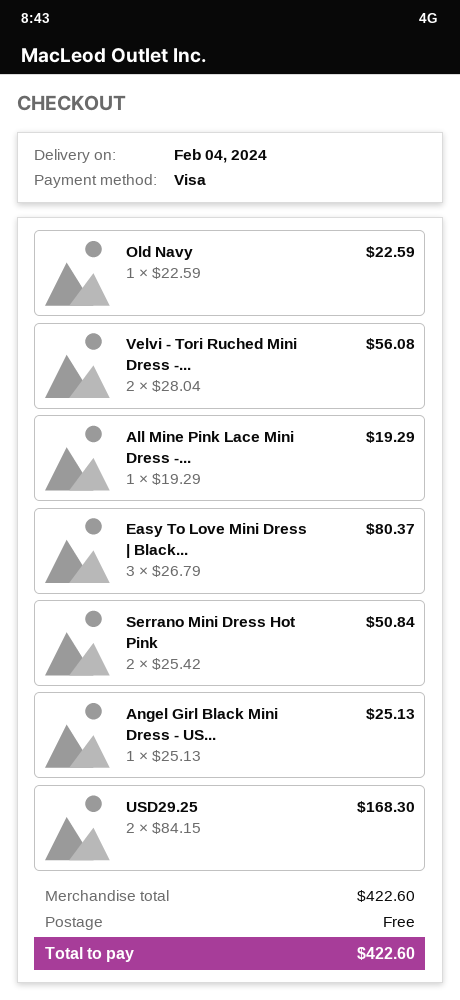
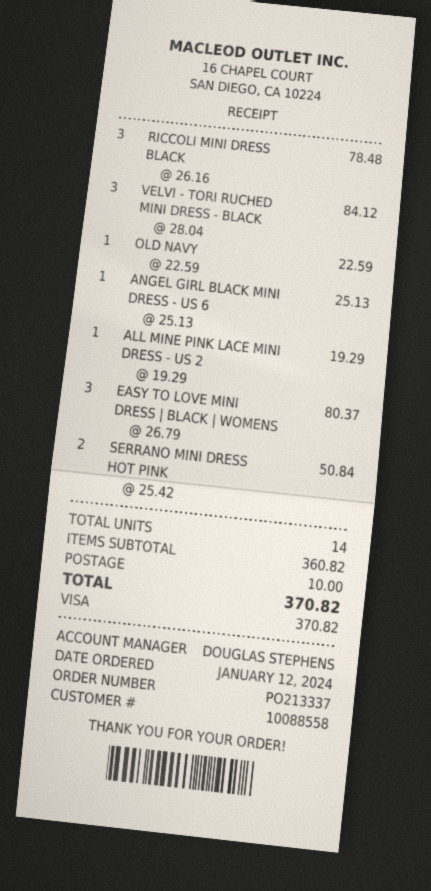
Velvi - Tori Ruched Mini Dress -...: 2 x 28.04 = 56.08 -> 3 x 28.04 = 84.12
USD29.25: 2 x 84.15 = 168.30 -> none
RICCOLI MINI DRESS BLACK: none -> 3 x 26.16 = 78.48
subtotal: 422.60 -> 360.82
shipping: 0.00 -> 10.00
total: 422.60 -> 370.82

